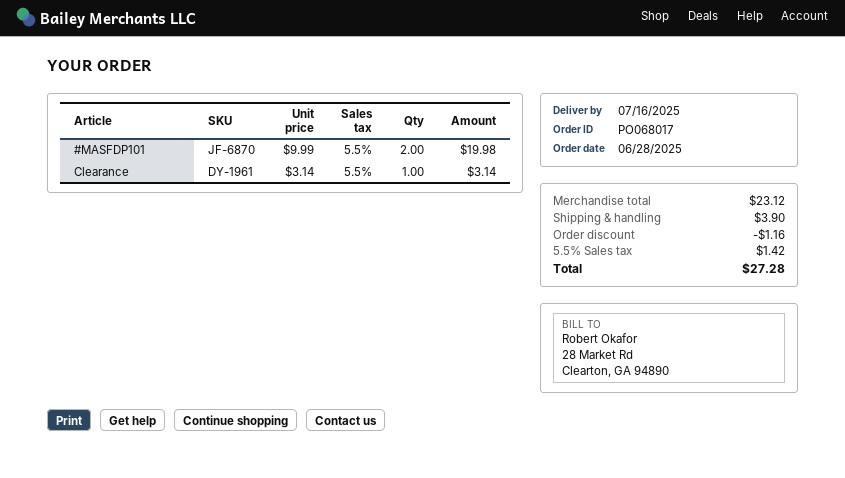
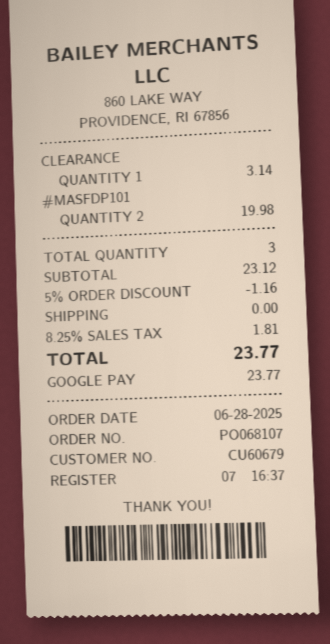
order number: PO068017 -> PO068107
shipping: 3.90 -> 0.00
tax: 5.5% = 1.42 -> 8.25% = 1.81
total: 27.28 -> 23.77

